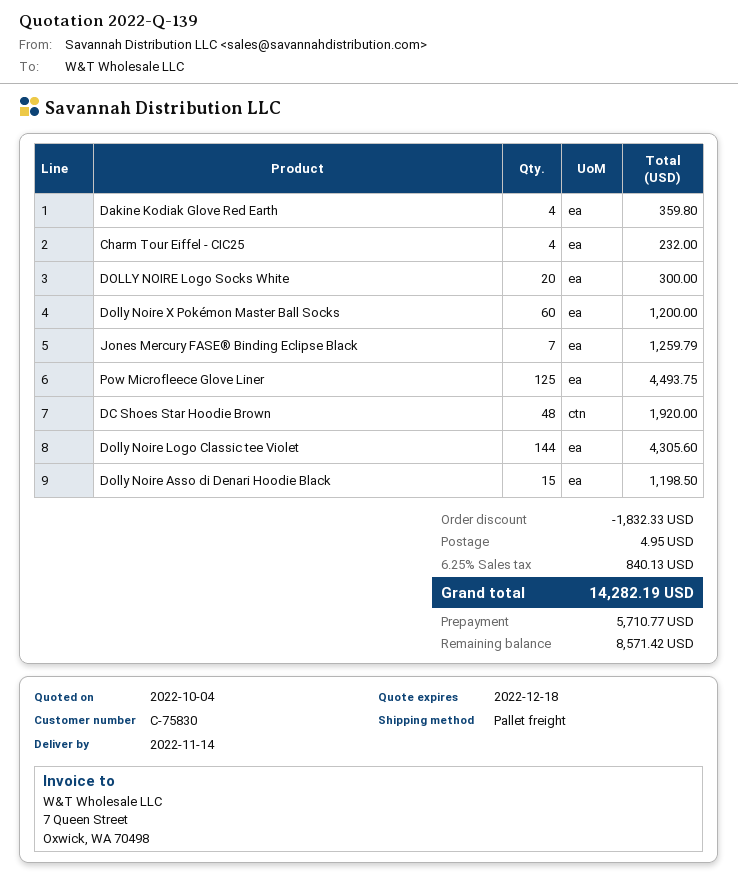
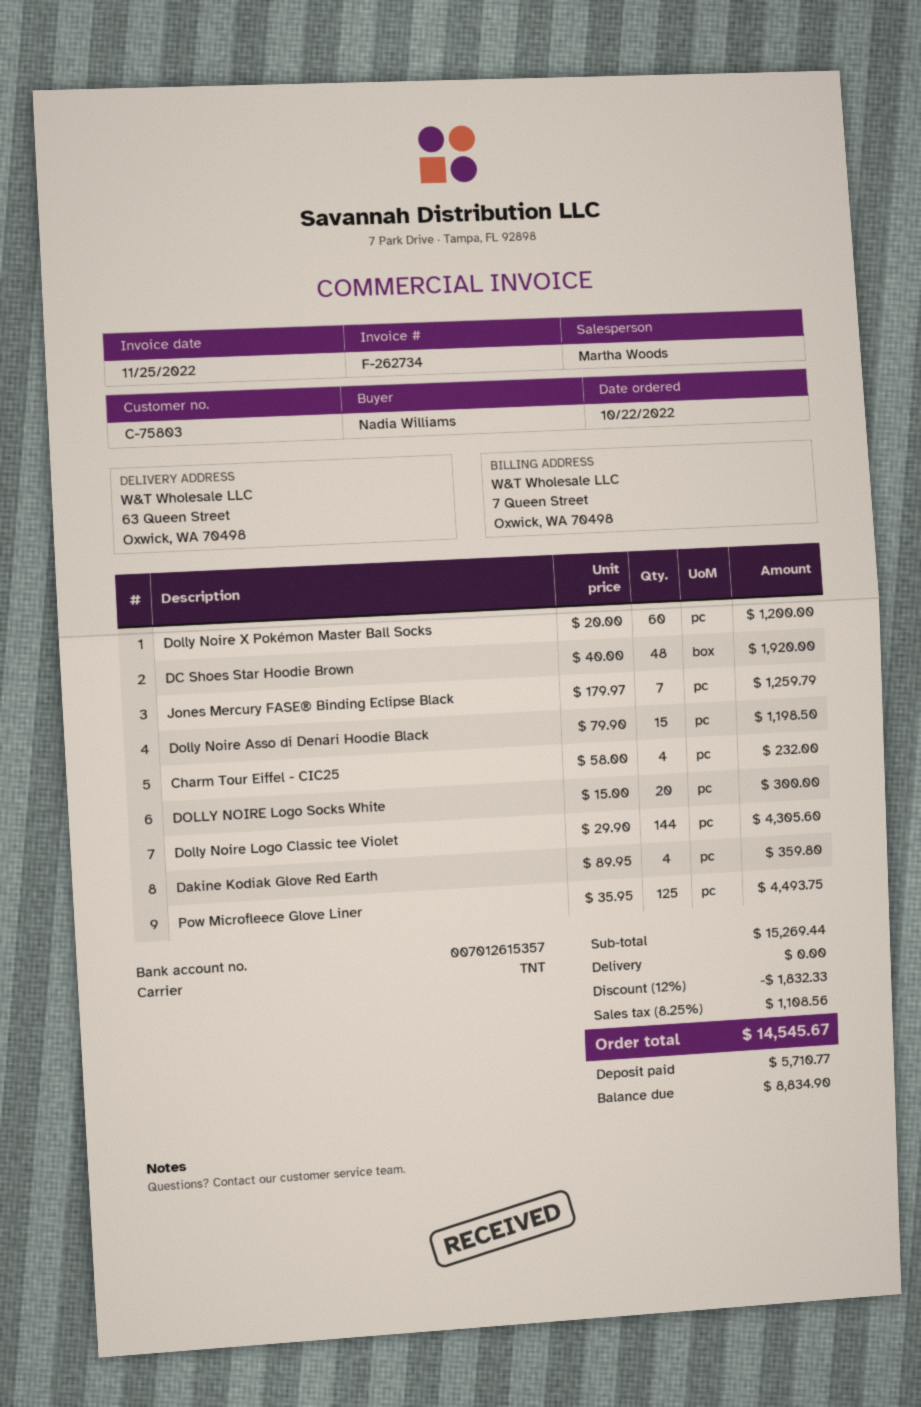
customer number: C-75830 -> C-75803
shipping method: pallet freight -> TNT
shipping: 4.95 -> 0.00
tax: 6.25% = 840.13 -> 8.25% = 1108.56
total: 14282.19 -> 14545.67
balance: 8571.42 -> 8834.90

